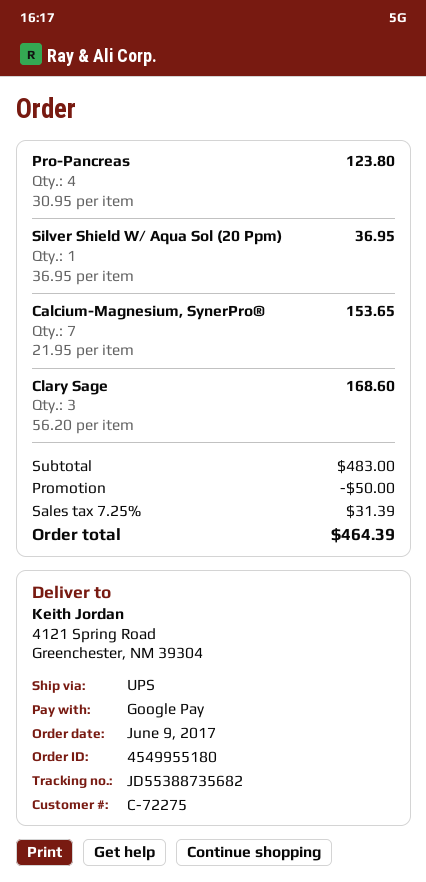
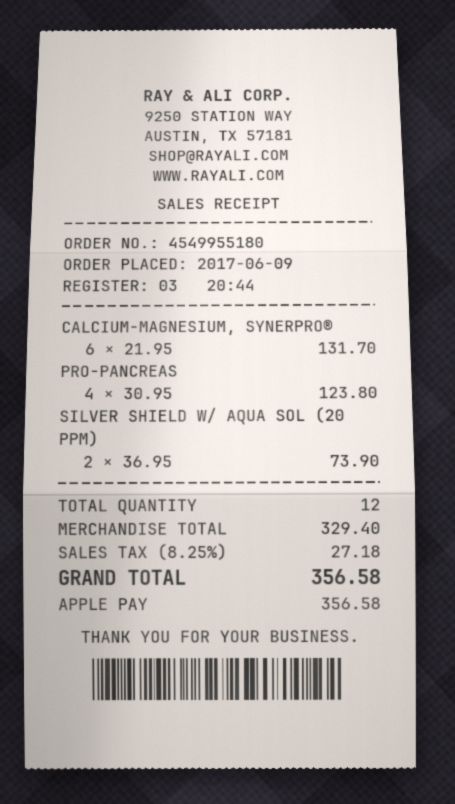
payment method: Google Pay -> Apple Pay
Silver Shield W/ Aqua Sol (20 Ppm): 1 x 36.95 = 36.95 -> 2 x 36.95 = 73.90
Calcium-Magnesium, SynerPro®: 7 x 21.95 = 153.65 -> 6 x 21.95 = 131.70
Clary Sage: 3 x 56.20 = 168.60 -> none
subtotal: 483.00 -> 329.40
discount: 50.00 -> none
tax: 7.25% = 31.39 -> 8.25% = 27.18
total: 464.39 -> 356.58

